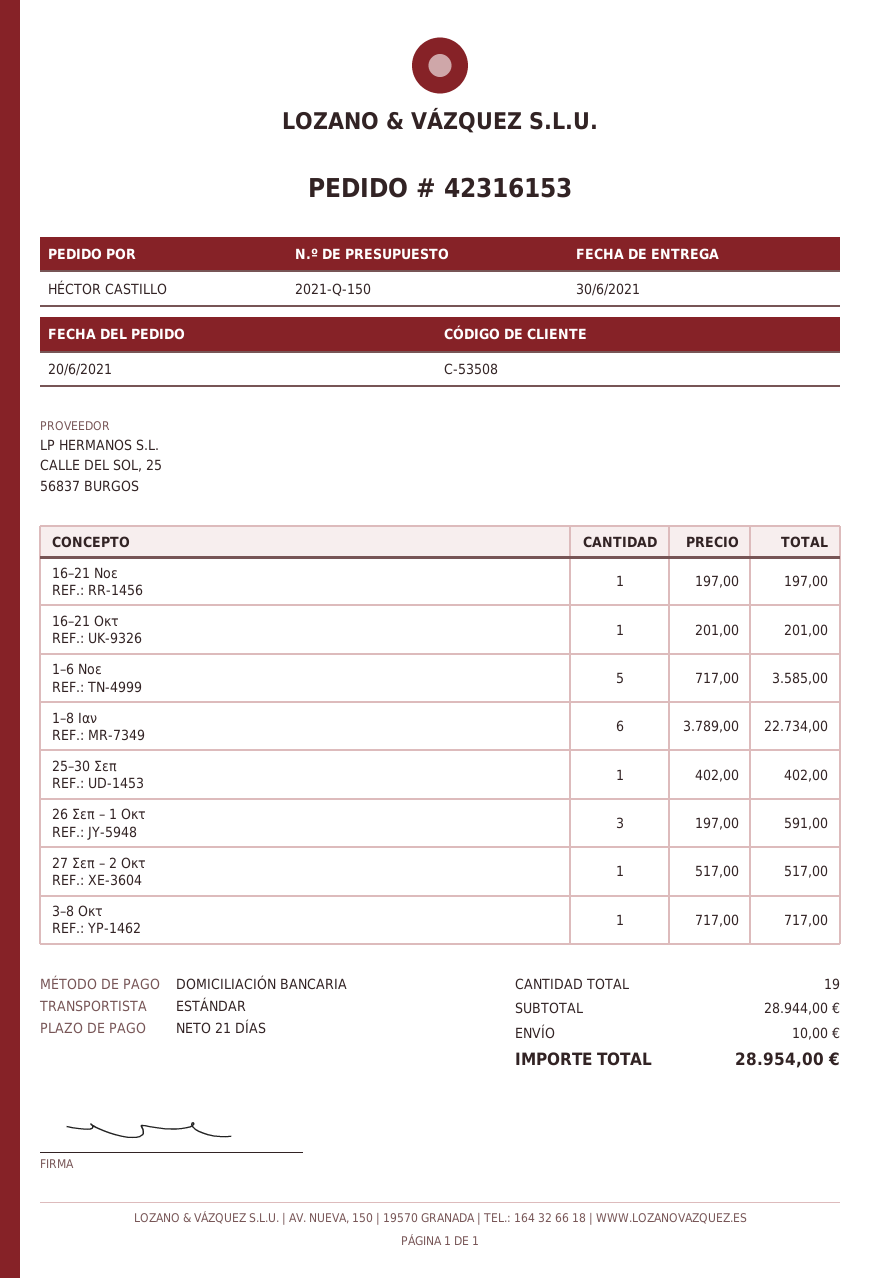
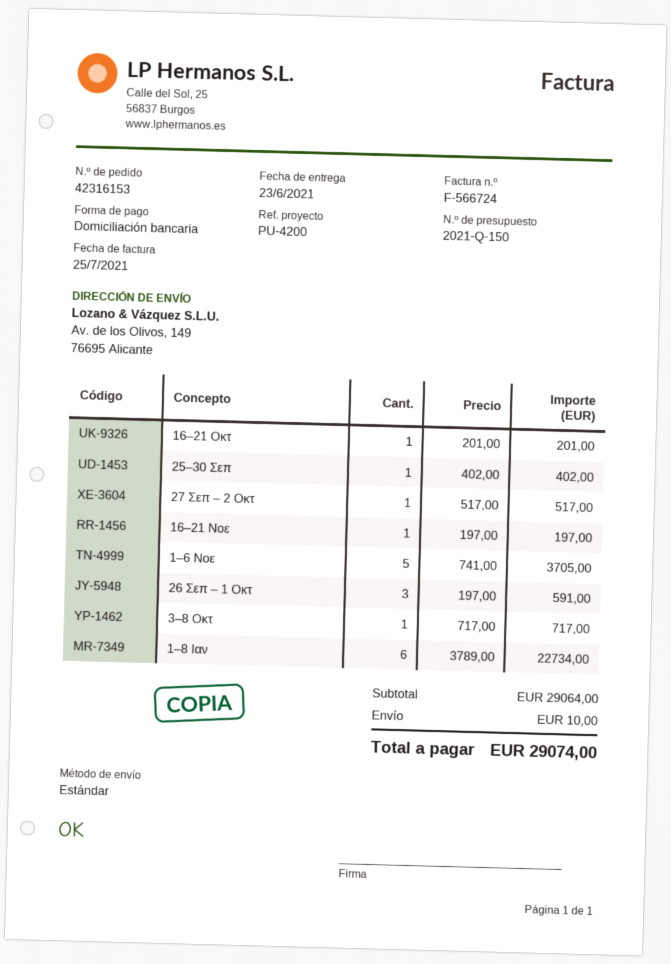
delivery date: 2021-06-30 -> 2021-06-23
1–6 Νοε: 5 x 717.00 = 3585.00 -> 5 x 741.00 = 3705.00
subtotal: 28944.00 -> 29064.00
total: 28954.00 -> 29074.00

